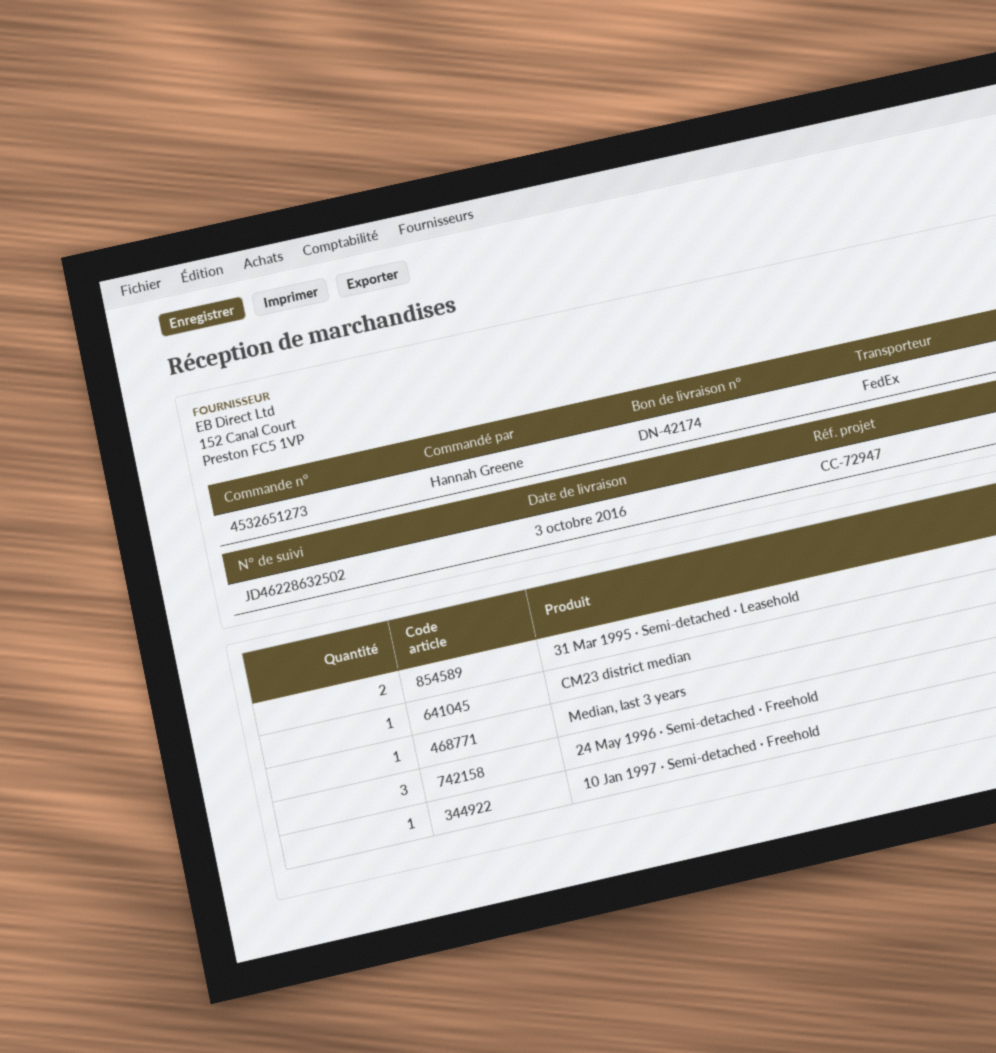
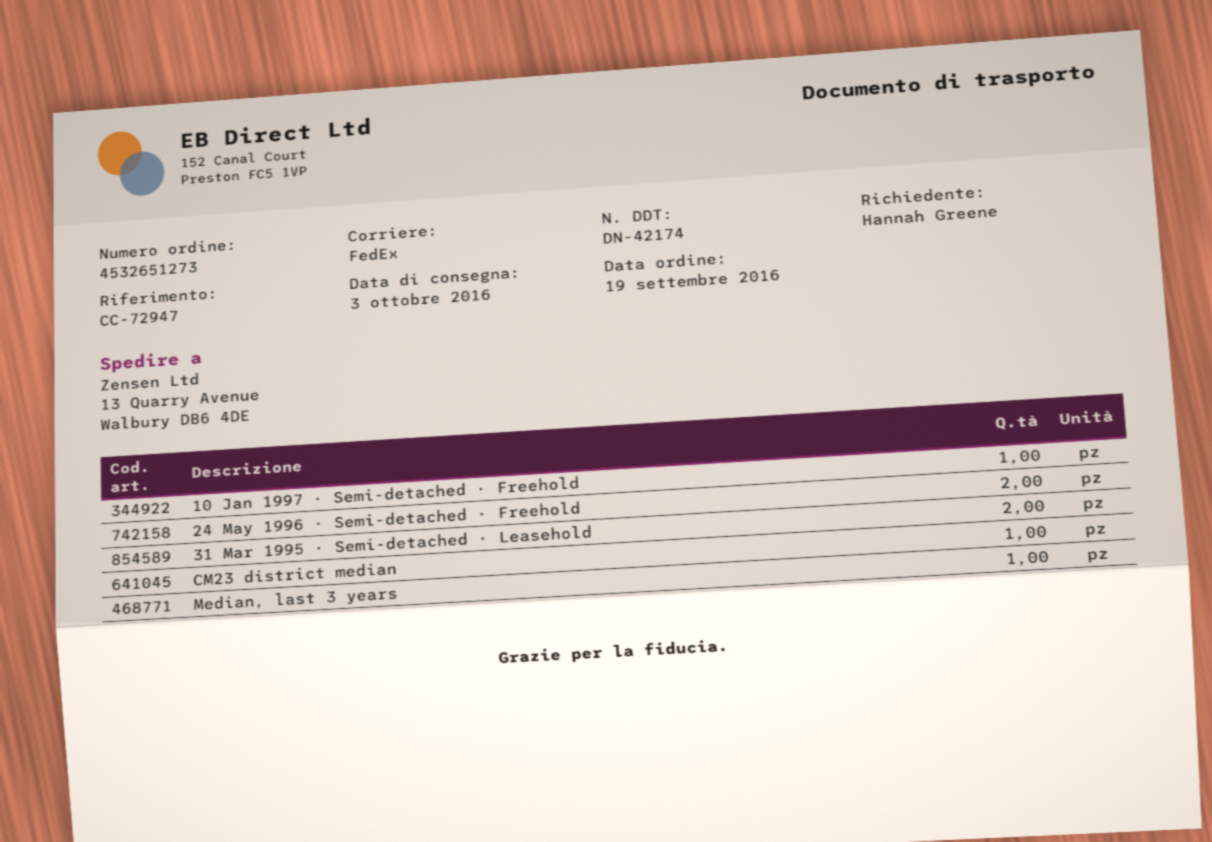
24 May 1996 · Semi-detached · Freehold: 3 -> 2

